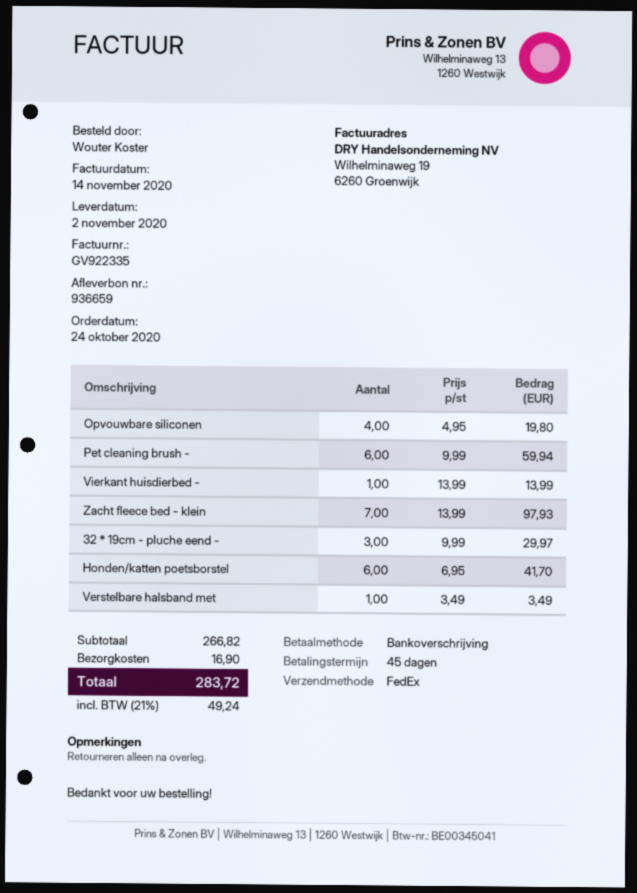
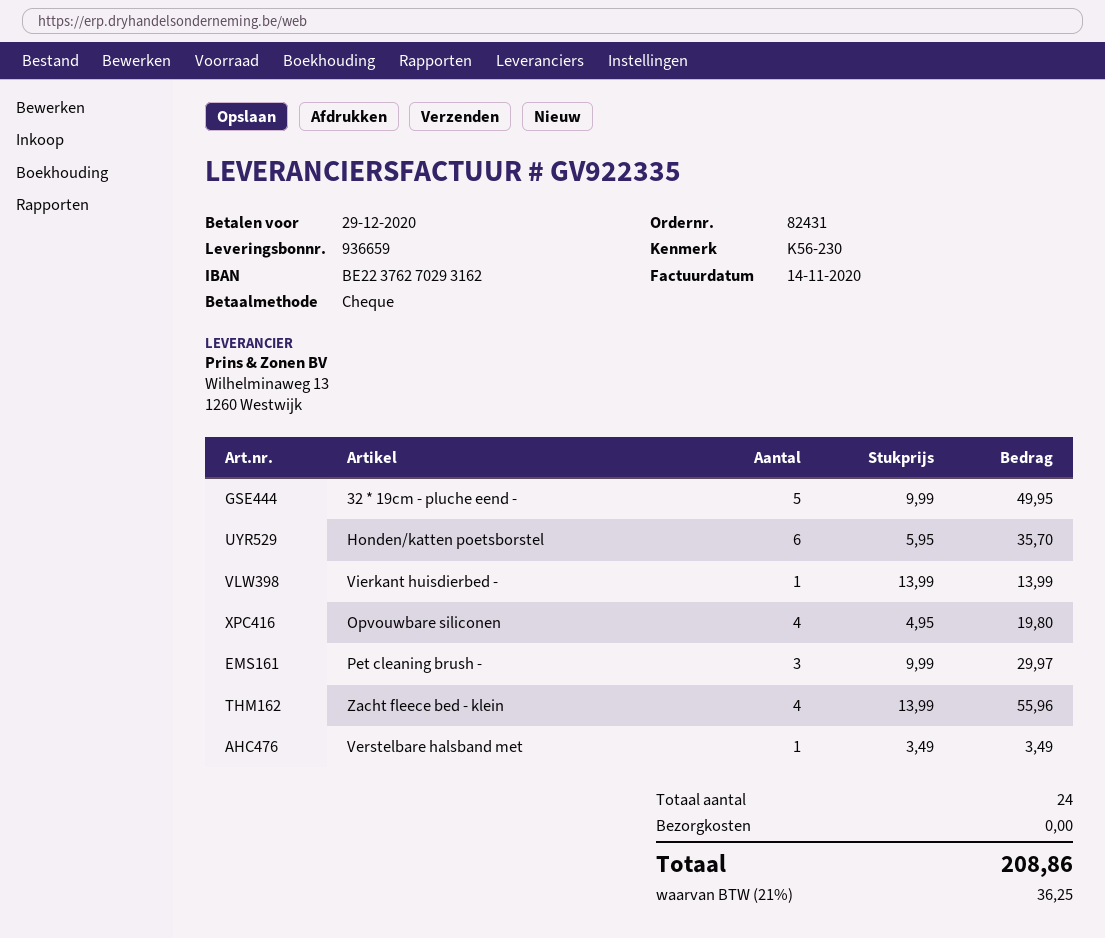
payment method: bank transfer -> cheque
Pet cleaning brush -: 6 x 9.99 = 59.94 -> 3 x 9.99 = 29.97
Zacht fleece bed - klein: 7 x 13.99 = 97.93 -> 4 x 13.99 = 55.96
32 * 19cm - pluche eend -: 3 x 9.99 = 29.97 -> 5 x 9.99 = 49.95
Honden/katten poetsborstel: 6 x 6.95 = 41.70 -> 6 x 5.95 = 35.70
shipping: 16.90 -> 0.00
tax: 21% = 49.24 -> 21% = 36.25
total: 283.72 -> 208.86

